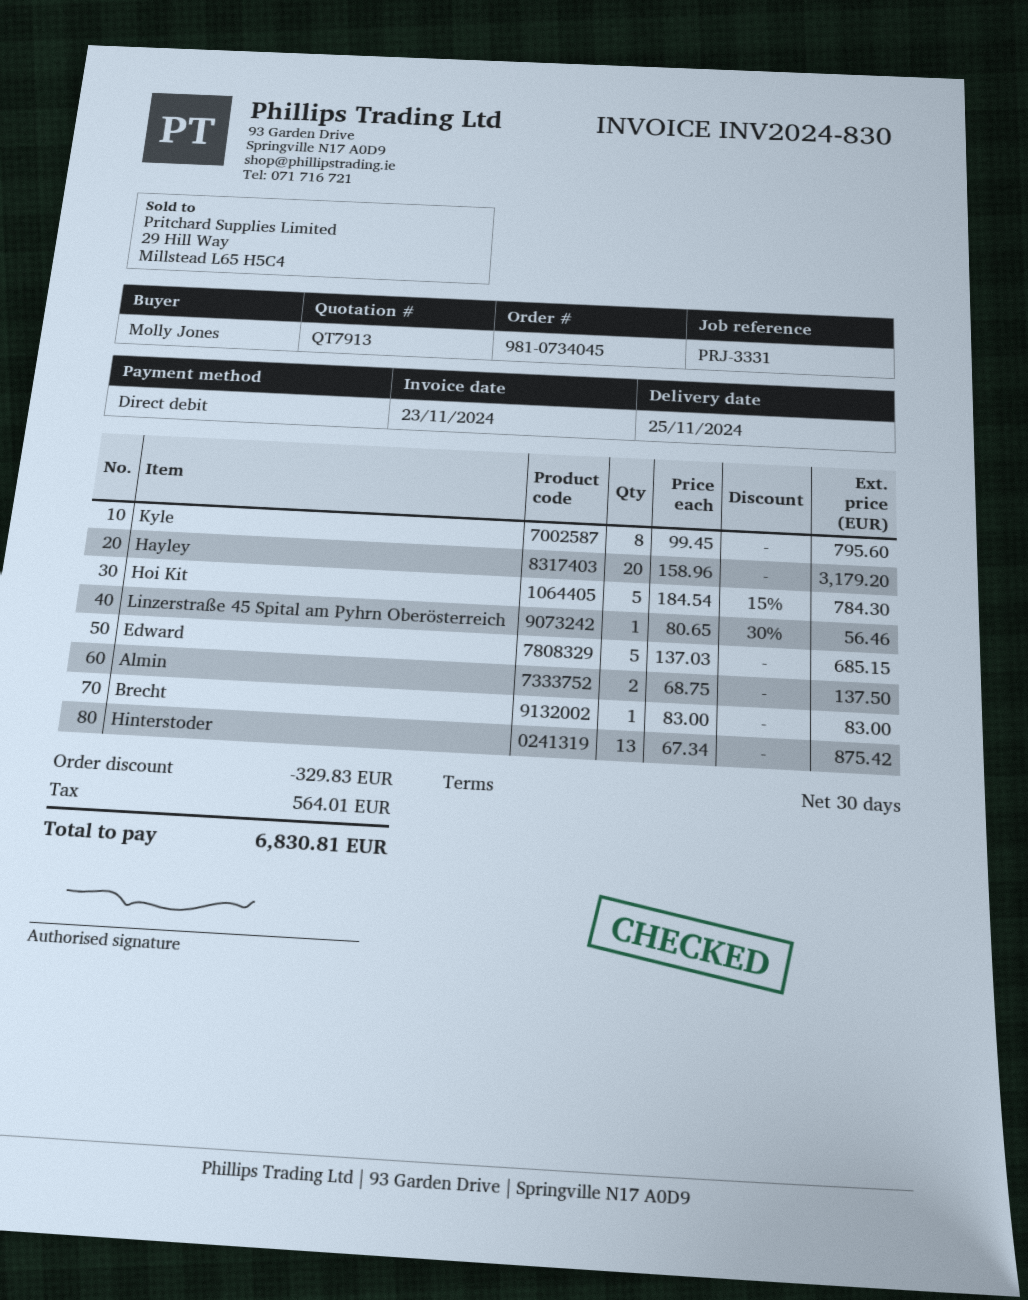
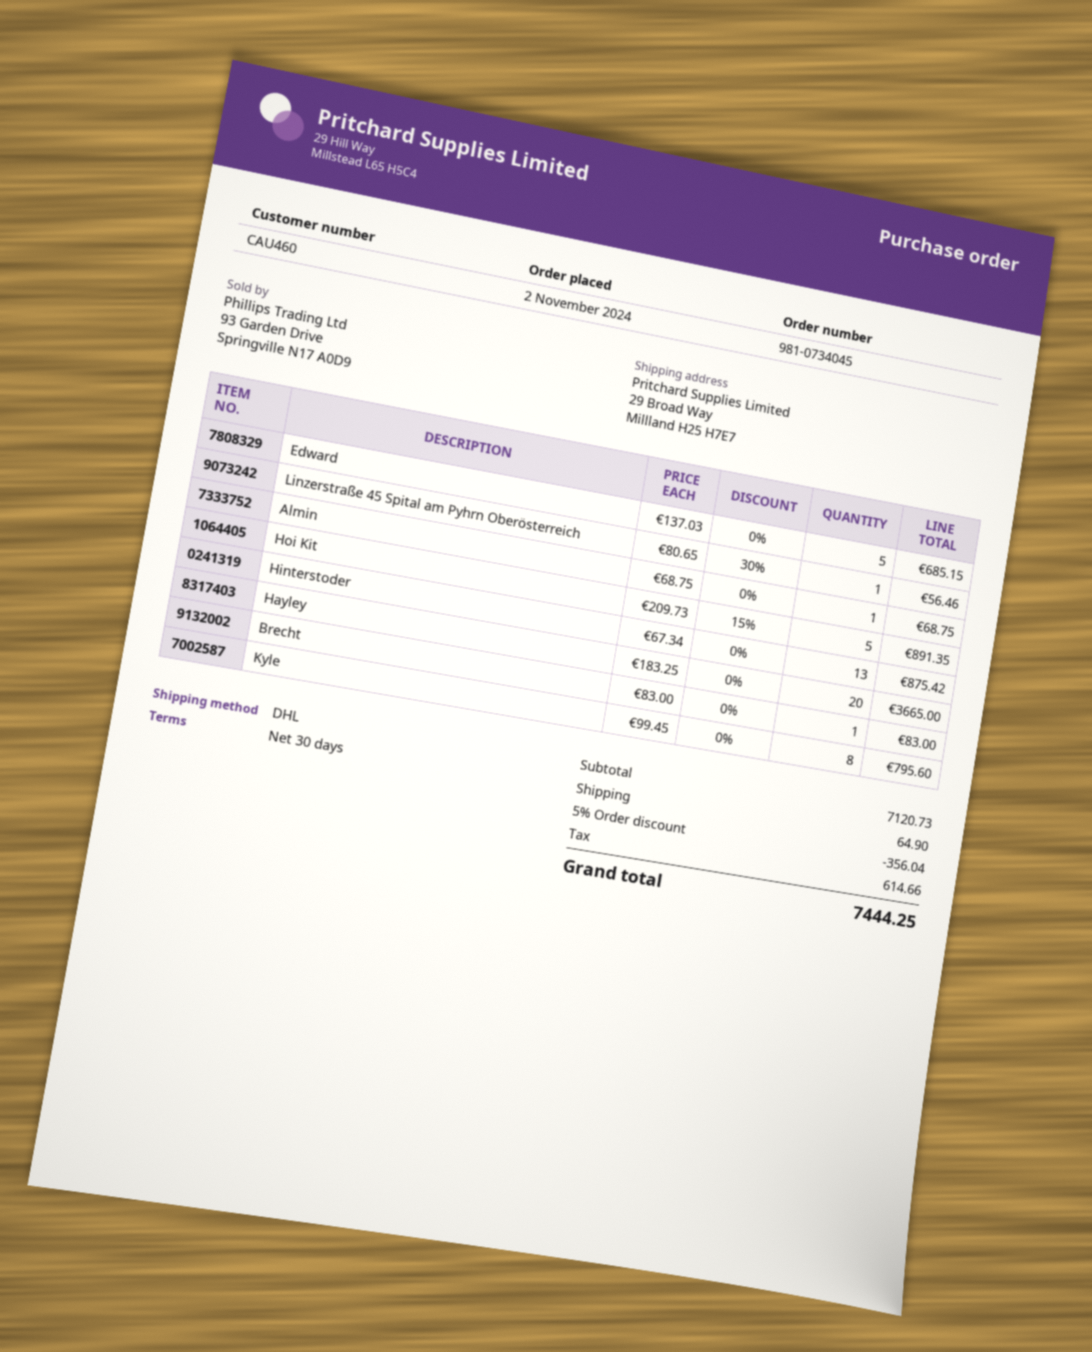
Hayley: 20 x 158.96 = 3179.20 -> 20 x 183.25 = 3665.00
Hoi Kit: 5 x 184.54 - 15% = 784.30 -> 5 x 209.73 - 15% = 891.35
Almin: 2 x 68.75 = 137.50 -> 1 x 68.75 = 68.75
discount: 329.83 -> 356.04
shipping: none -> 64.90
tax: 564.01 -> 614.66
total: 6830.81 -> 7444.25

